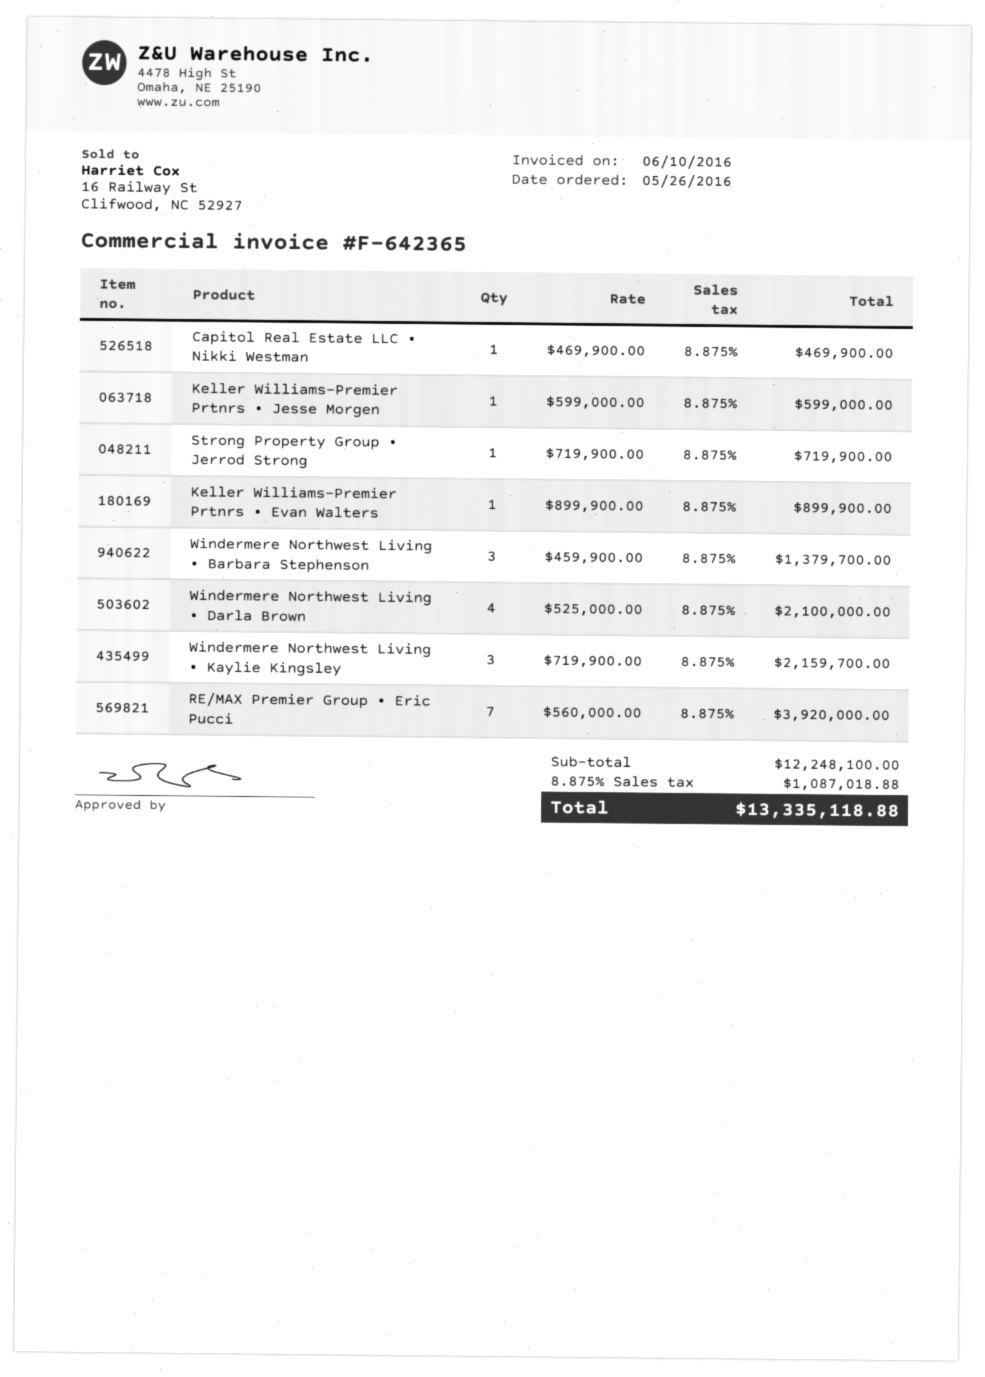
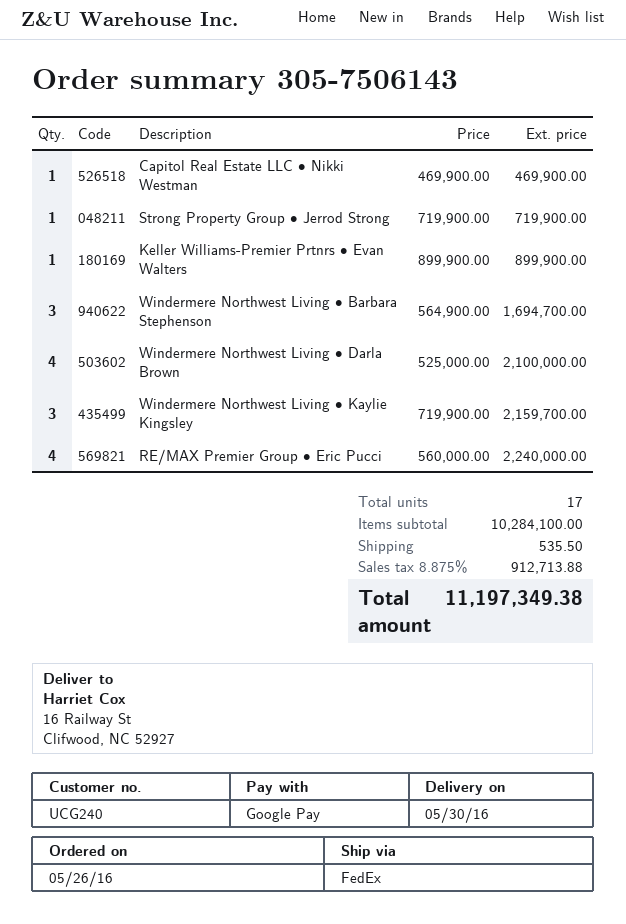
Keller Williams-Premier Prtnrs • Jesse Morgen: 1 x 599000.00 = 599000.00 -> none
Windermere Northwest Living • Barbara Stephenson: 3 x 459900.00 = 1379700.00 -> 3 x 564900.00 = 1694700.00
RE/MAX Premier Group • Eric Pucci: 7 x 560000.00 = 3920000.00 -> 4 x 560000.00 = 2240000.00
subtotal: 12248100.00 -> 10284100.00
shipping: none -> 535.50
tax: 8.875% = 1087018.88 -> 8.875% = 912713.88
total: 13335118.88 -> 11197349.38

